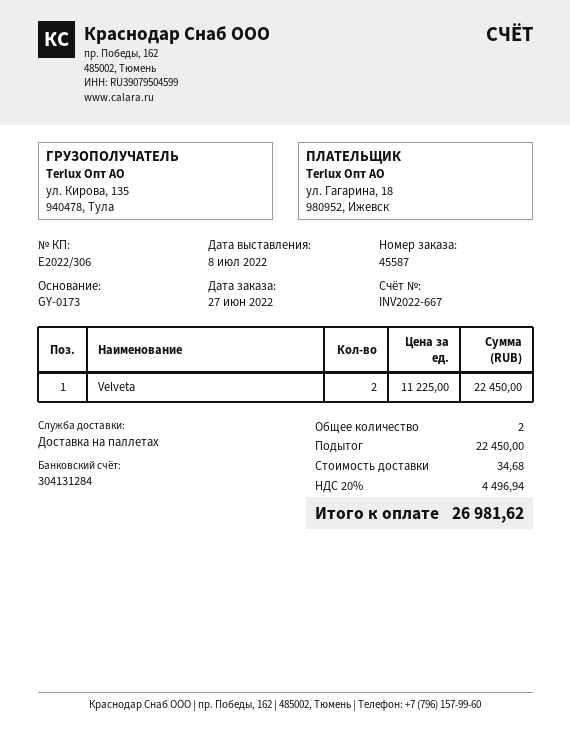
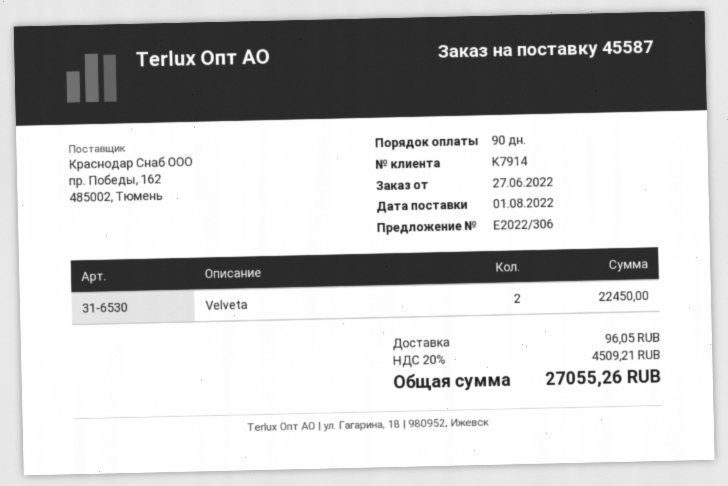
shipping: 34.68 -> 96.05
tax: 20% = 4496.94 -> 20% = 4509.21
total: 26981.62 -> 27055.26

